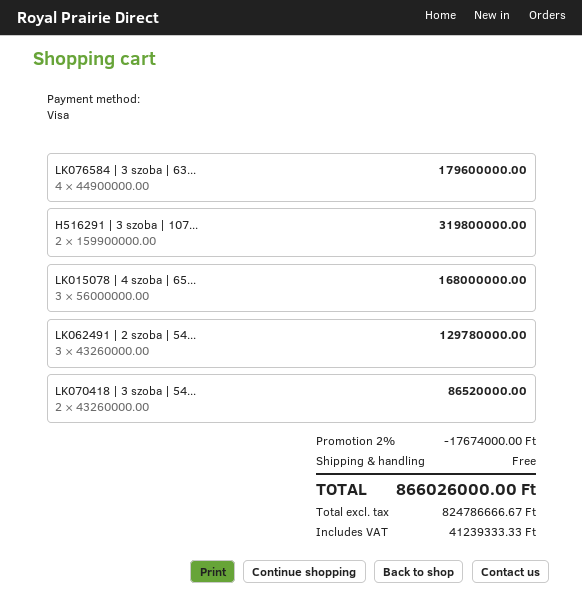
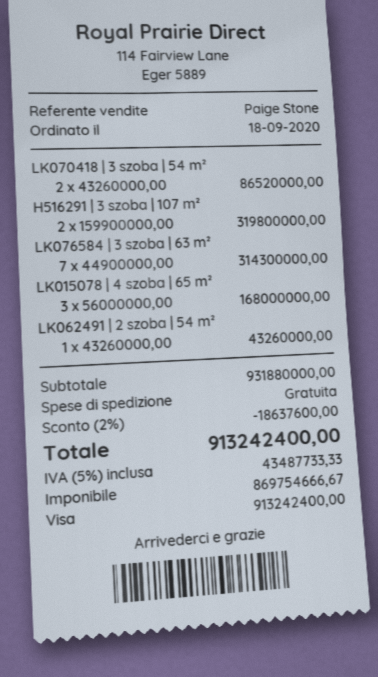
LK076584 | 3 szoba | 63...: 4 x 44900000.00 = 179600000.00 -> 7 x 44900000.00 = 314300000.00
LK062491 | 2 szoba | 54...: 3 x 43260000.00 = 129780000.00 -> 1 x 43260000.00 = 43260000.00
discount: 2% = 17674000.00 -> 2% = 18637600.00
net: 824786666.67 -> 869754666.67
tax: 41239333.33 -> 43487733.33
total: 866026000.00 -> 913242400.00

